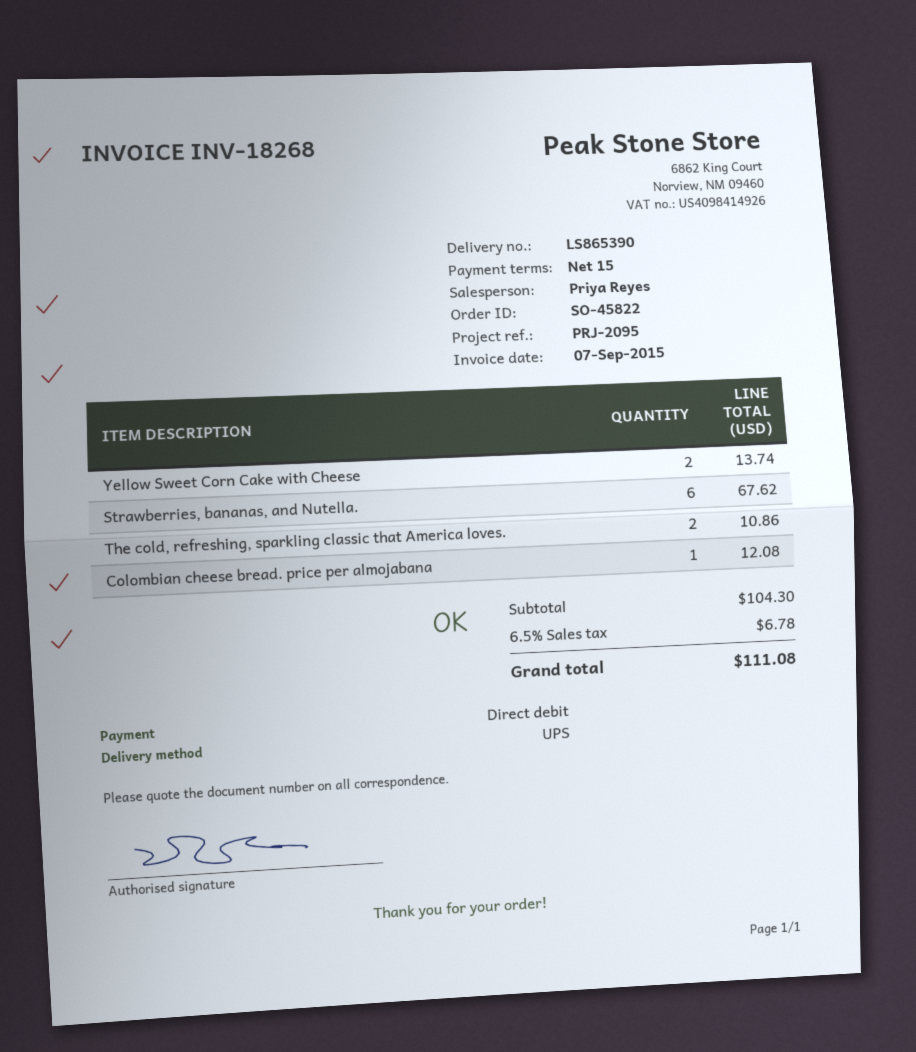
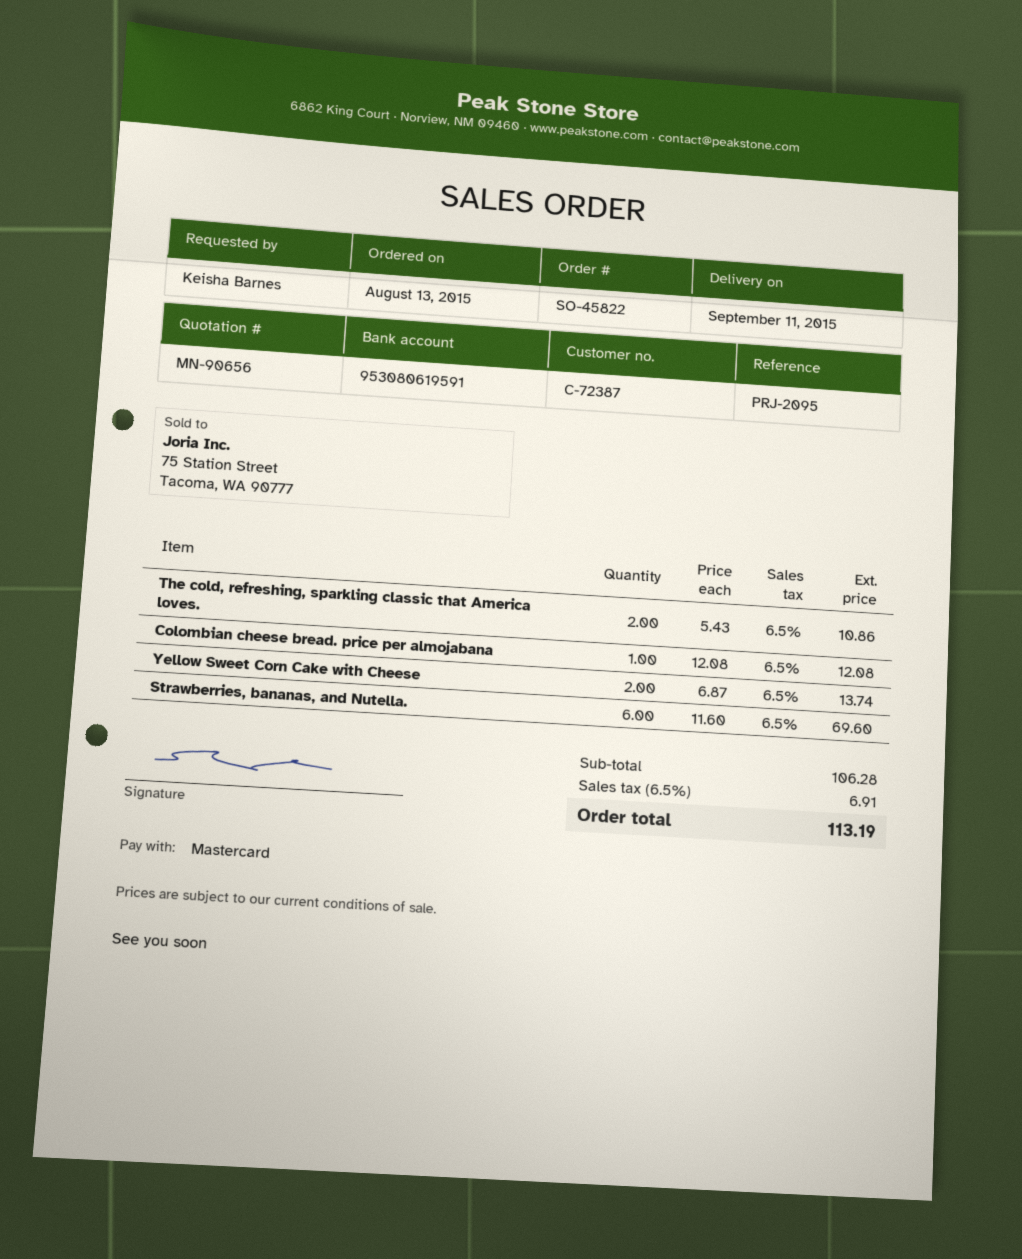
payment method: direct debit -> Mastercard
Strawberries, bananas, and Nutella.: 6 for 67.62 -> 6 for 69.60
subtotal: 104.30 -> 106.28
tax: 6.5% = 6.78 -> 6.5% = 6.91
total: 111.08 -> 113.19

